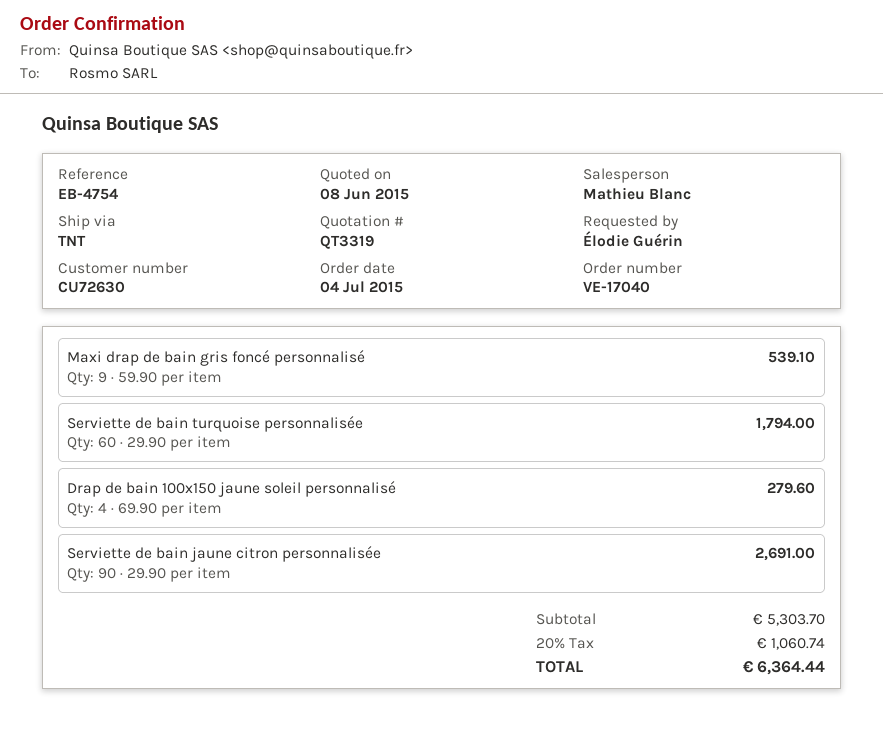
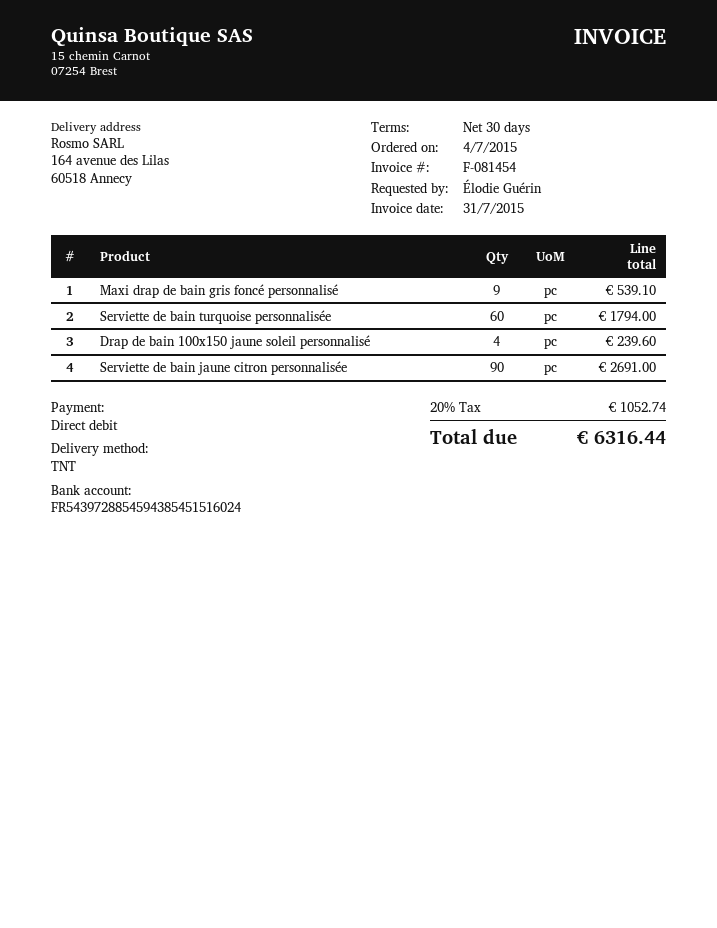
Drap de bain 100x150 jaune soleil personnalisé: 4 for 279.60 -> 4 for 239.60
tax: 20% = 1060.74 -> 20% = 1052.74
total: 6364.44 -> 6316.44

